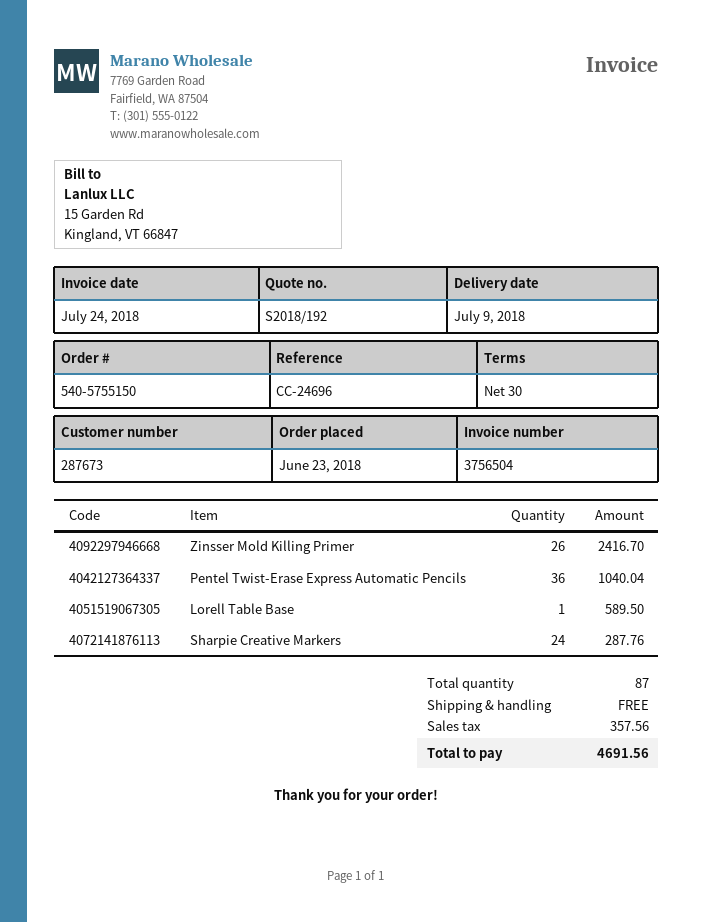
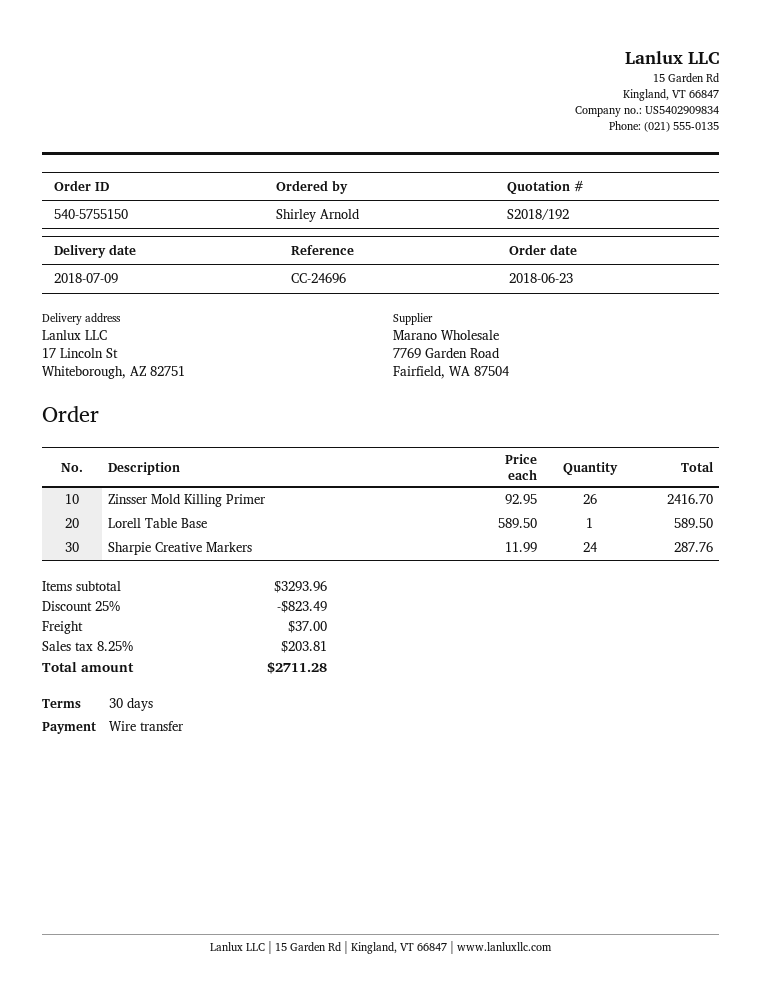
Pentel Twist-Erase Express Automatic Pencils: 36 for 1040.04 -> none
discount: none -> 25% = 823.49
shipping: 0.00 -> 37.00
tax: 357.56 -> 203.81
total: 4691.56 -> 2711.28

